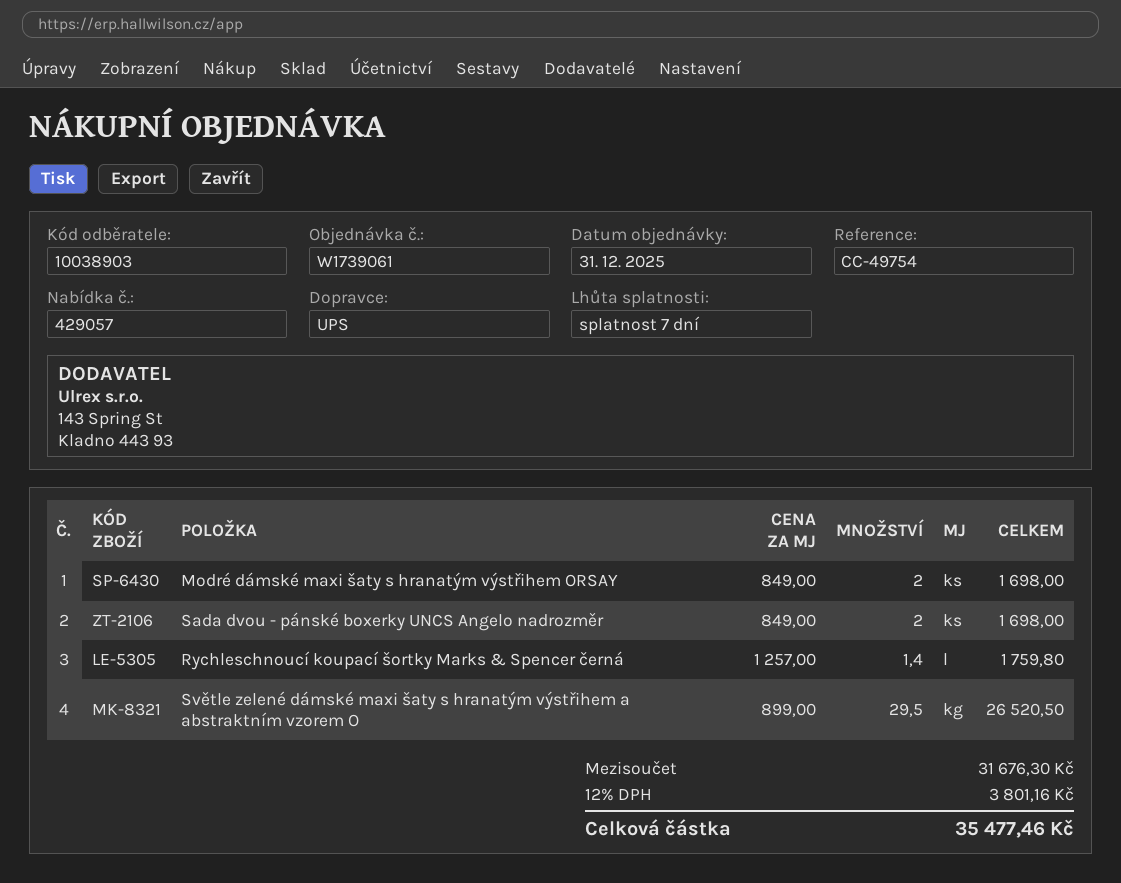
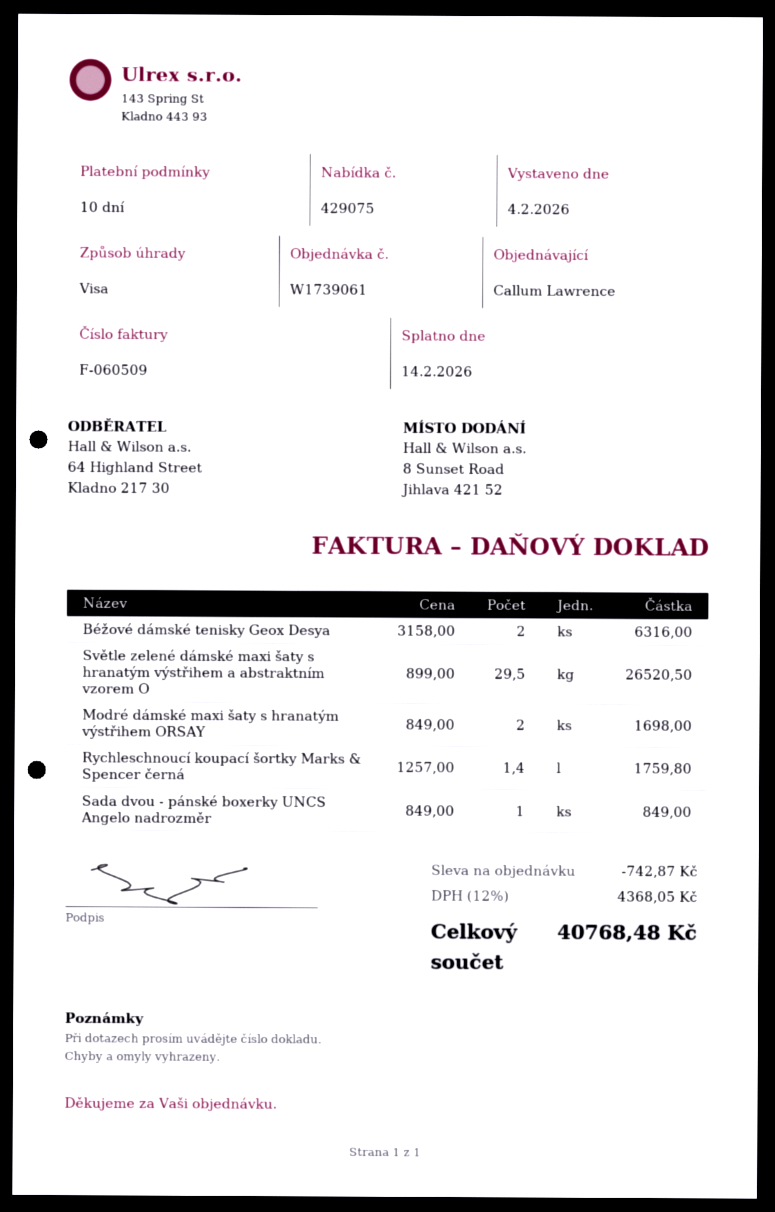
quote number: 429057 -> 429075
payment terms: 7 days -> 10 days
Sada dvou - pánské boxerky UNCS Angelo nadrozměr: 2 x 849.00 = 1698.00 -> 1 x 849.00 = 849.00
Béžové dámské tenisky Geox Desya: none -> 2 x 3158.00 = 6316.00
discount: none -> 742.87
tax: 12% = 3801.16 -> 12% = 4368.05
total: 35477.46 -> 40768.48

